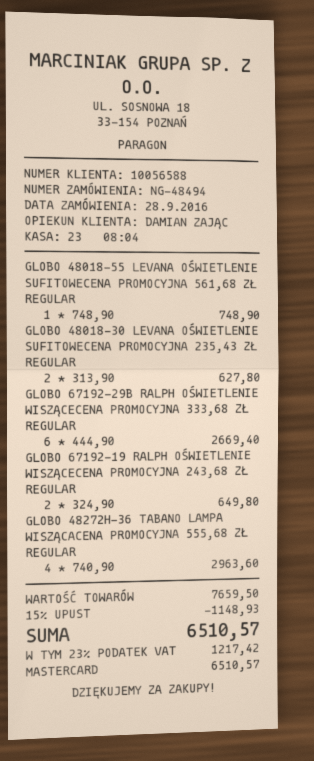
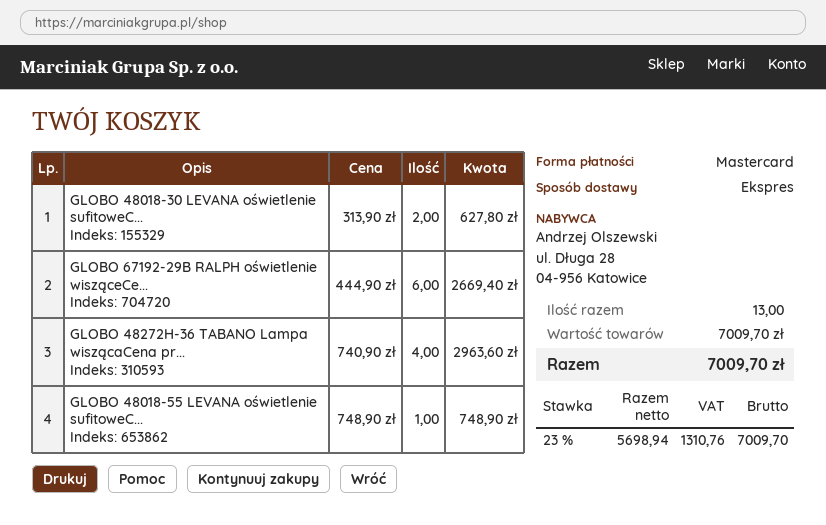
GLOBO 67192-19 RALPH OŚWIETLENIE WISZĄCECENA PROMOCYJNA 243,68 ZŁ REGULAR: 2 x 324.90 = 649.80 -> none
subtotal: 7659.50 -> 7009.70
discount: 15% = 1148.93 -> none
tax: 23% = 1217.42 -> 23% = 1310.76
total: 6510.57 -> 7009.70

